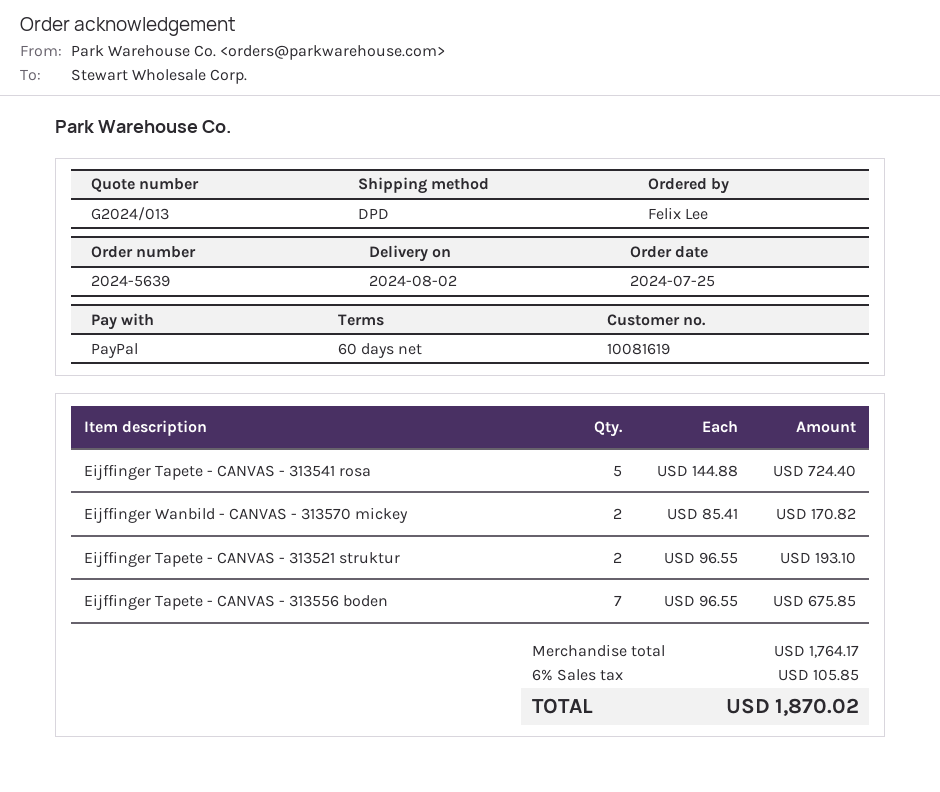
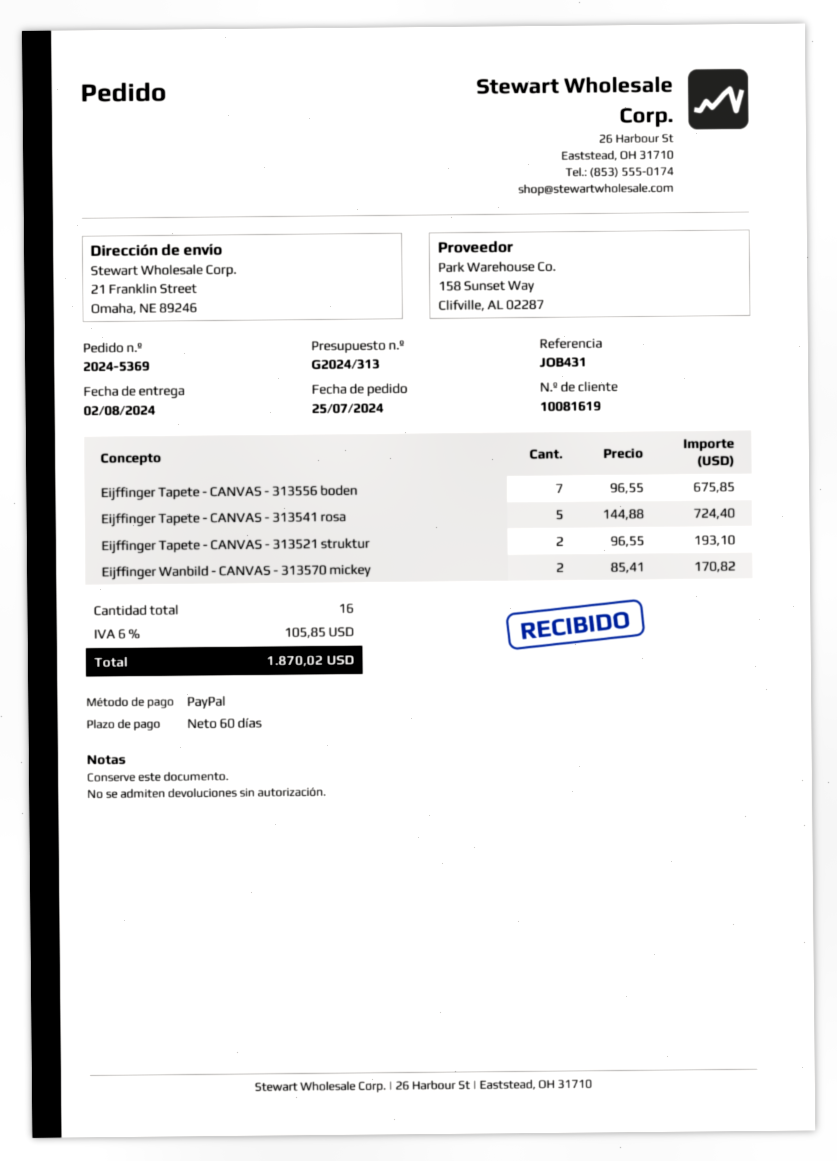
quote number: G2024/013 -> G2024/313
order number: 2024-5639 -> 2024-5369

